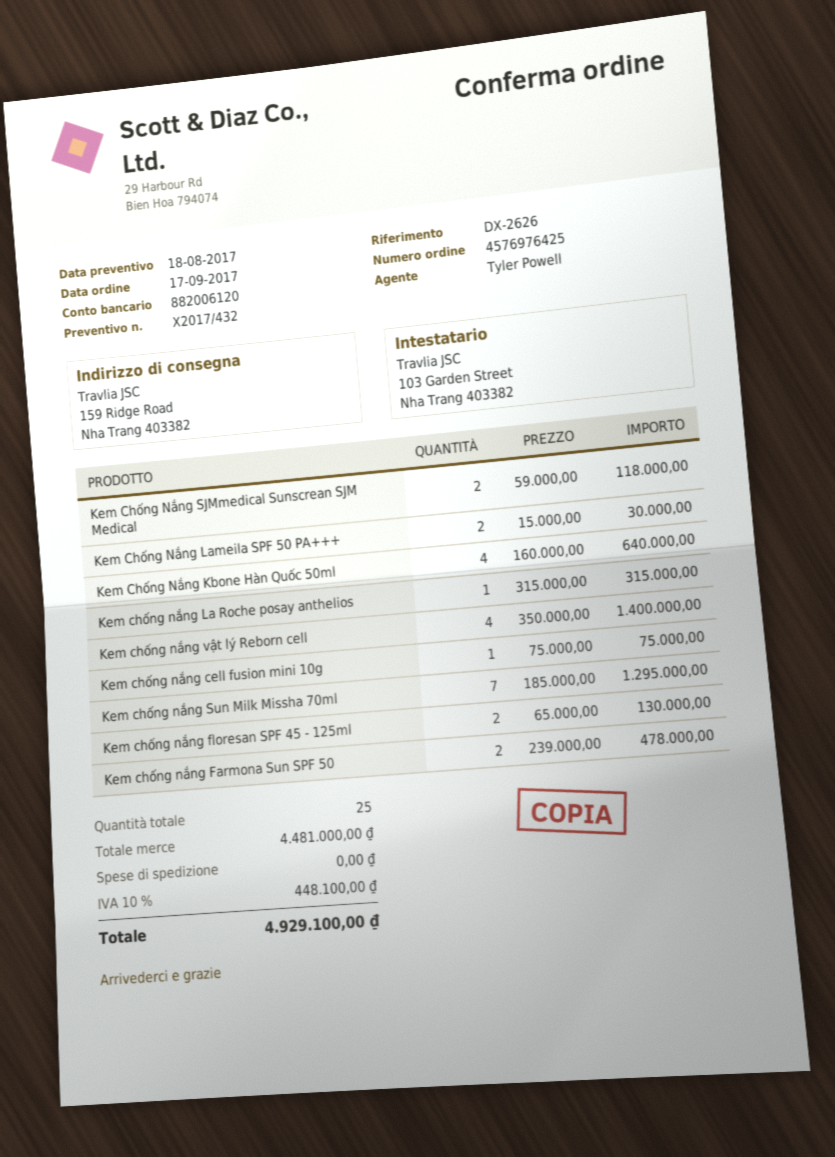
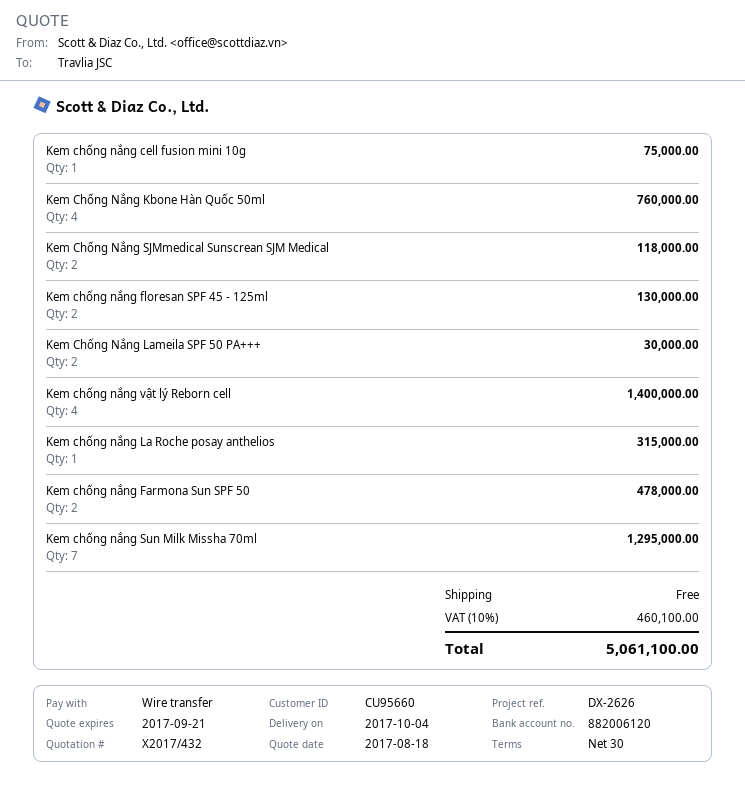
Kem Chống Nắng Kbone Hàn Quốc 50ml: 4 for 640000.00 -> 4 for 760000.00
tax: 10% = 448100.00 -> 10% = 460100.00
total: 4929100.00 -> 5061100.00

